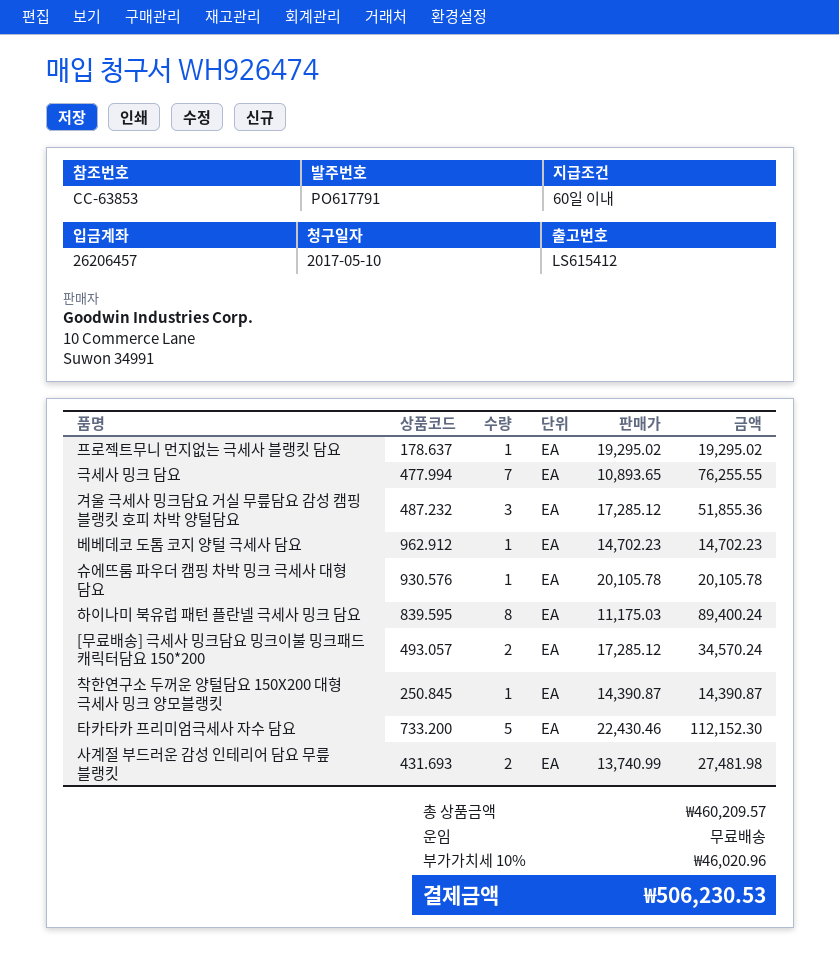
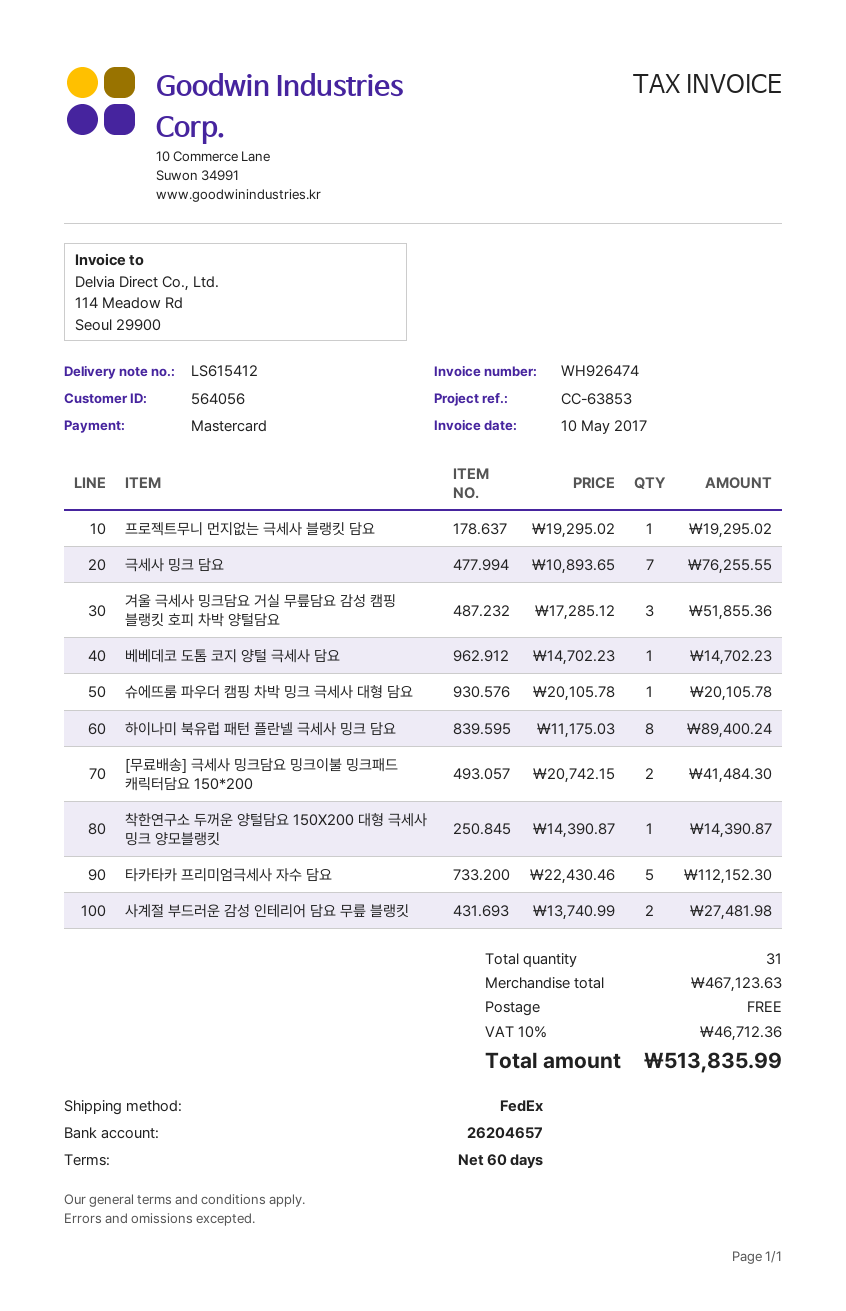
bank account: 26206457 -> 26204657
[무료배송] 극세사 밍크담요 밍크이불 밍크패드 캐릭터담요 150*200: 2 x 17285.12 = 34570.24 -> 2 x 20742.15 = 41484.30
subtotal: 460209.57 -> 467123.63
tax: 10% = 46020.96 -> 10% = 46712.36
total: 506230.53 -> 513835.99

